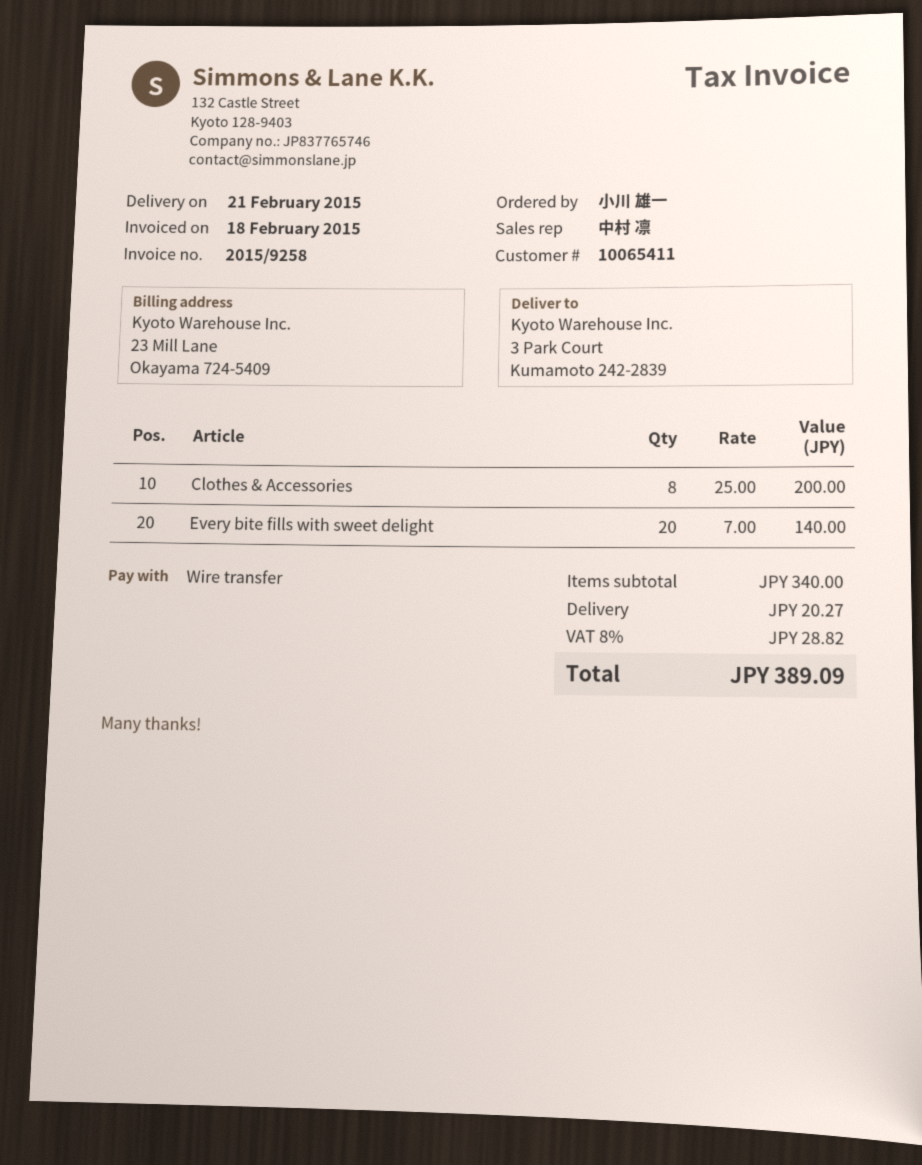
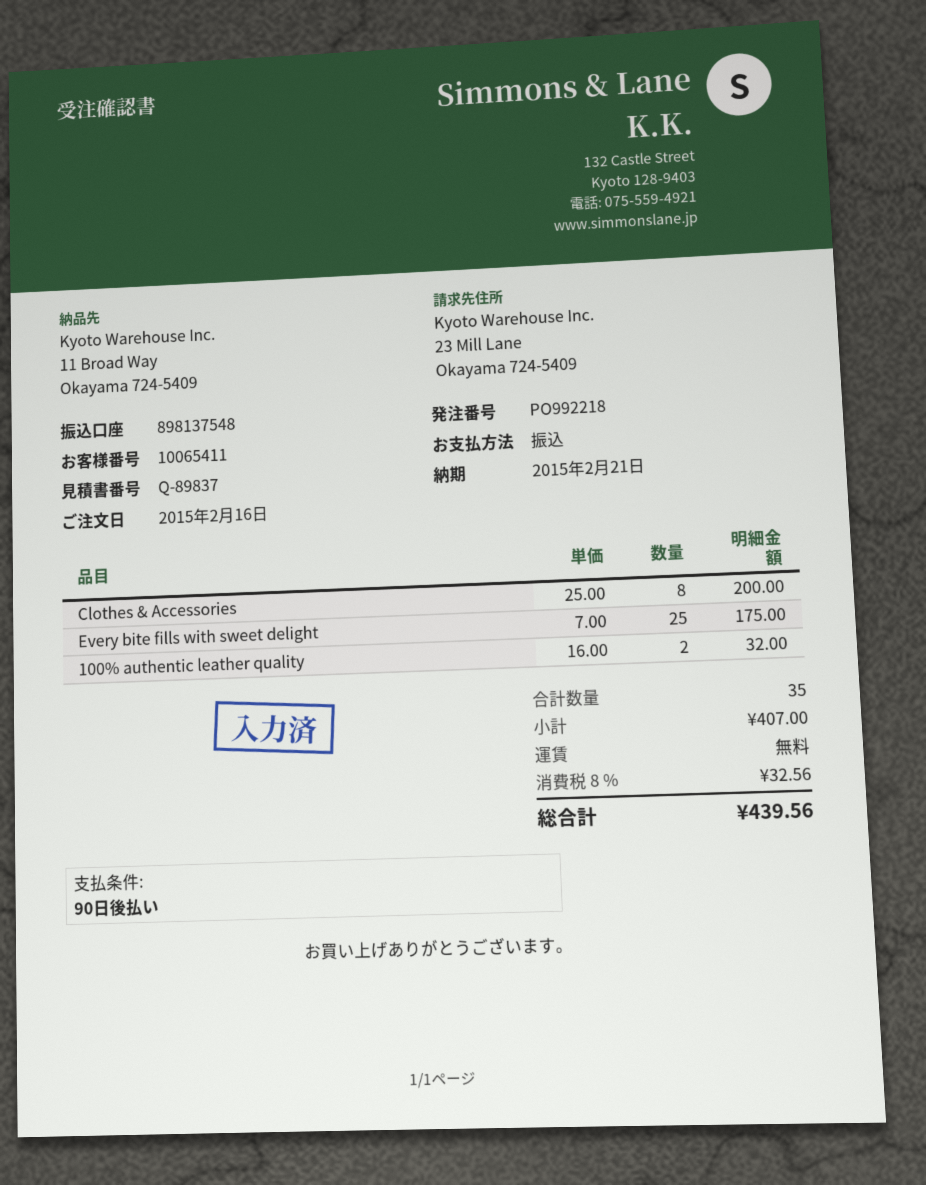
ship to: 3 Park Court, Kumamoto 242-2839 -> 11 Broad Way, Okayama 724-5409
Every bite fills with sweet delight: 20 x 7.00 = 140.00 -> 25 x 7.00 = 175.00
100% authentic leather quality: none -> 2 x 16.00 = 32.00
subtotal: 340.00 -> 407.00
shipping: 20.27 -> 0.00
tax: 8% = 28.82 -> 8% = 32.56
total: 389.09 -> 439.56

